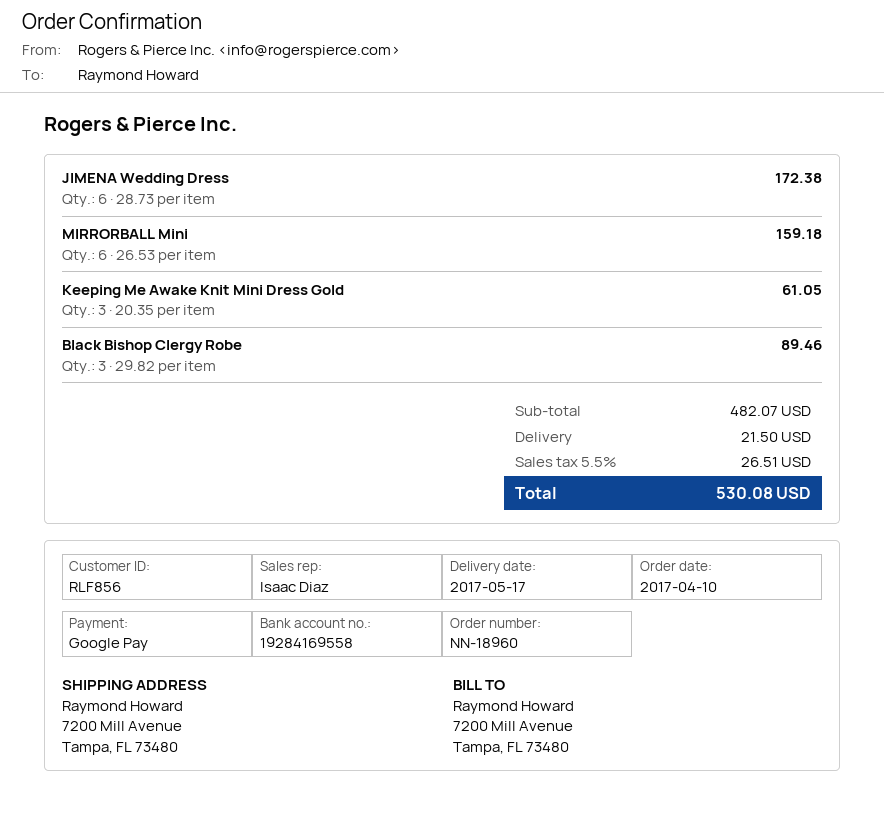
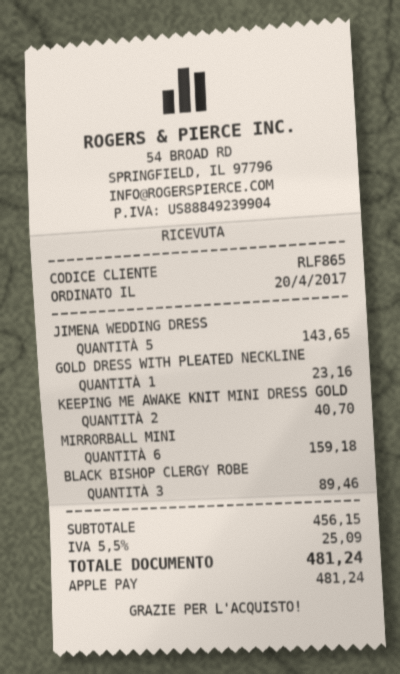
order date: 2017-04-10 -> 2017-04-20
customer number: RLF856 -> RLF865
payment method: Google Pay -> Apple Pay
JIMENA Wedding Dress: 6 for 172.38 -> 5 for 143.65
Keeping Me Awake Knit Mini Dress Gold: 3 for 61.05 -> 2 for 40.70
GOLD DRESS WITH PLEATED NECKLINE: none -> 1 for 23.16
subtotal: 482.07 -> 456.15
shipping: 21.50 -> none
tax: 5.5% = 26.51 -> 5.5% = 25.09
total: 530.08 -> 481.24

